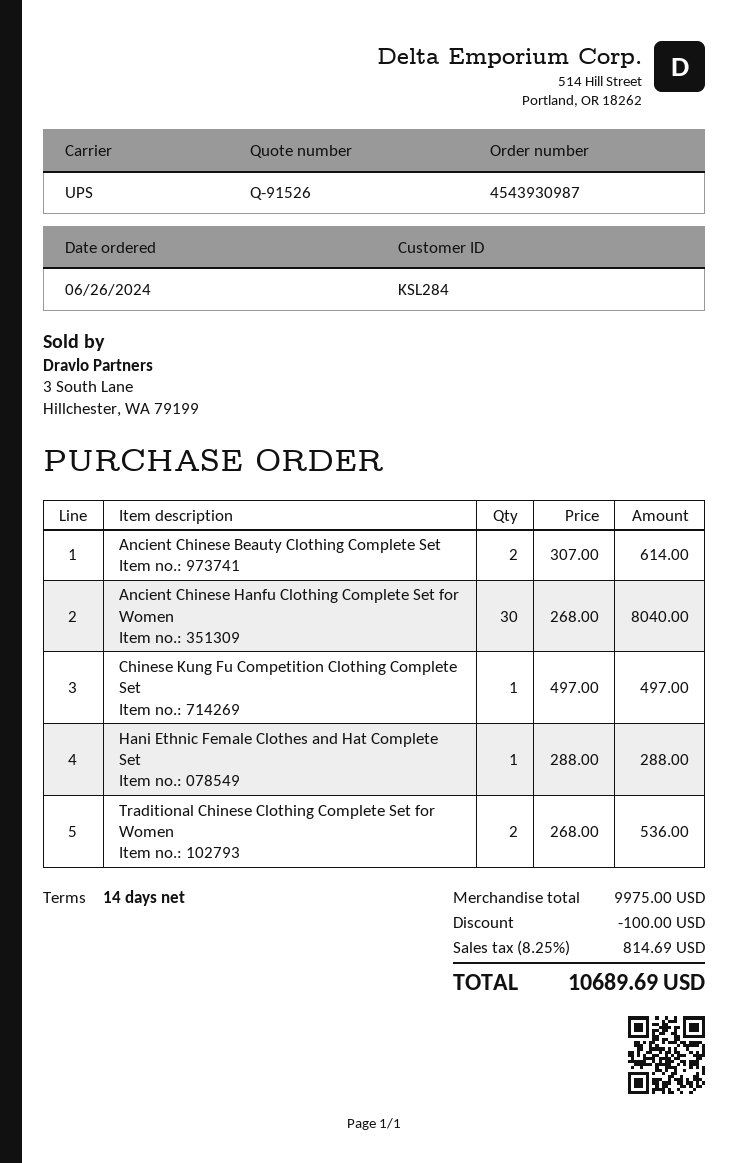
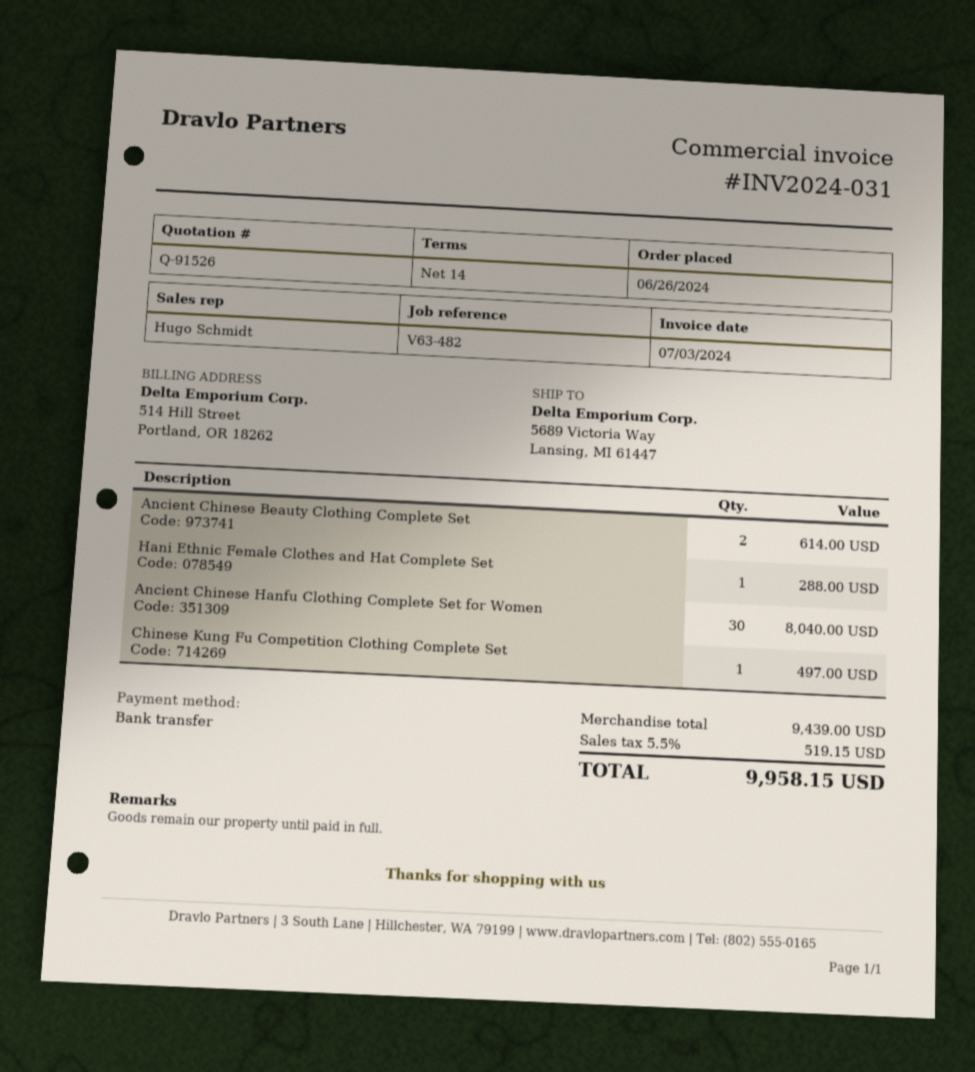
Traditional Chinese Clothing Complete Set for Women: 2 for 536.00 -> none
subtotal: 9975.00 -> 9439.00
discount: 100.00 -> none
tax: 8.25% = 814.69 -> 5.5% = 519.15
total: 10689.69 -> 9958.15

